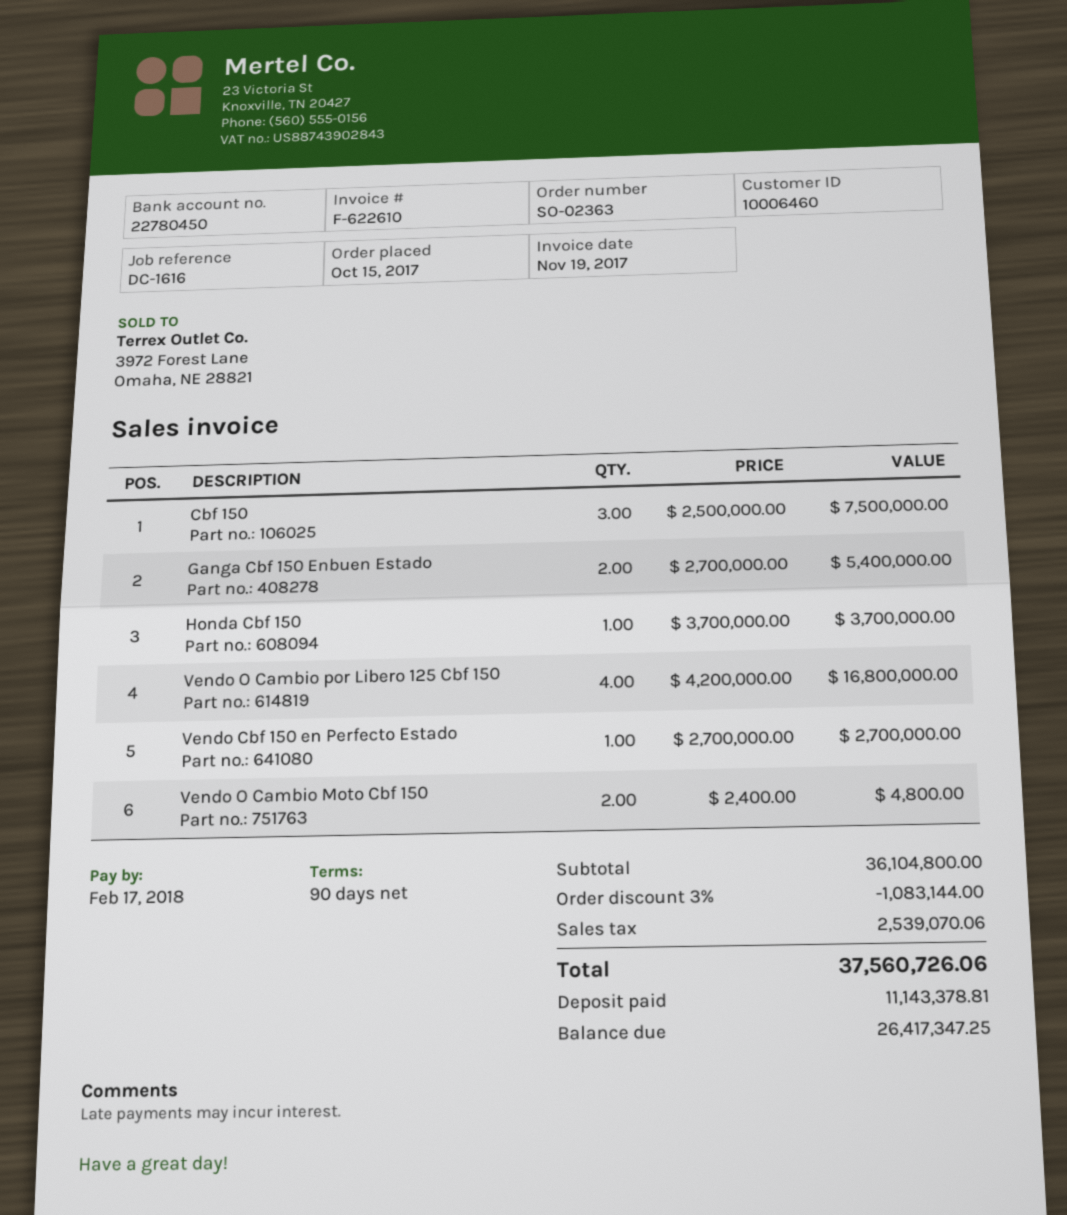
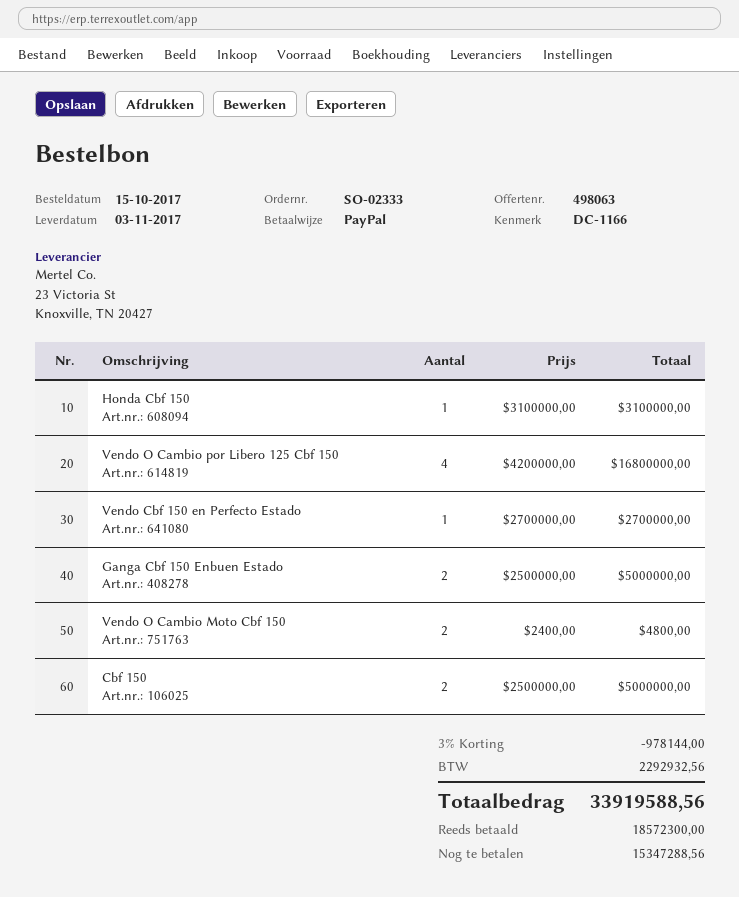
order number: SO-02363 -> SO-02333
reference: DC-1616 -> DC-1166
Cbf 150: 3 x 2500000.00 = 7500000.00 -> 2 x 2500000.00 = 5000000.00
Ganga Cbf 150 Enbuen Estado: 2 x 2700000.00 = 5400000.00 -> 2 x 2500000.00 = 5000000.00
Honda Cbf 150: 1 x 3700000.00 = 3700000.00 -> 1 x 3100000.00 = 3100000.00
discount: 3% = 1083144.00 -> 3% = 978144.00
tax: 2539070.06 -> 2292932.56
total: 37560726.06 -> 33919588.56
deposit: 11143378.81 -> 18572300.00
balance: 26417347.25 -> 15347288.56

